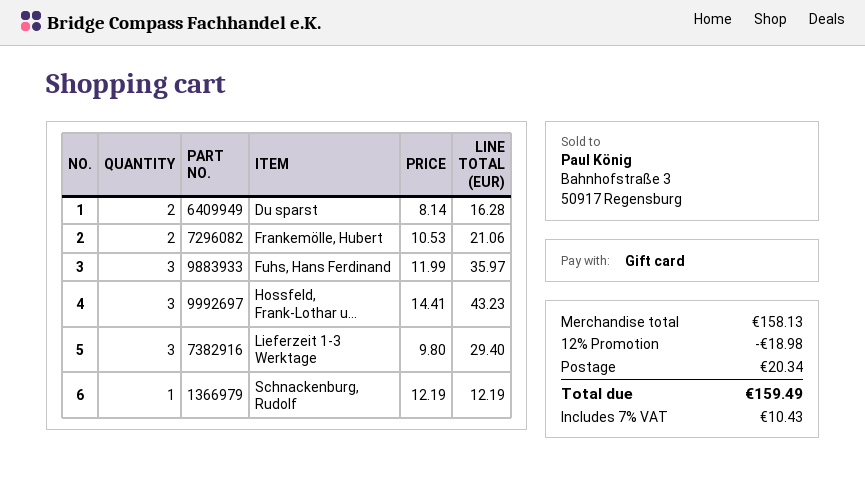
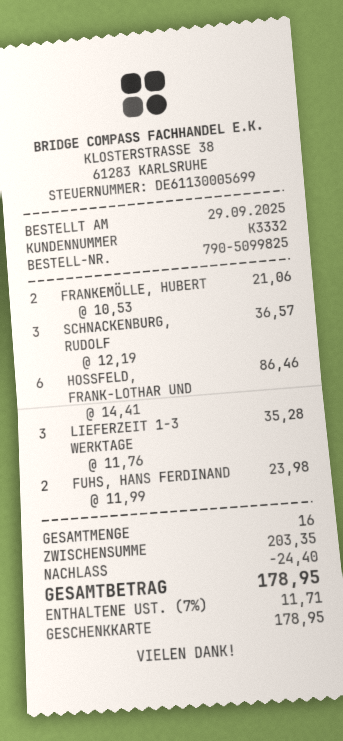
Du sparst: 2 x 8.14 = 16.28 -> none
Fuhs, Hans Ferdinand: 3 x 11.99 = 35.97 -> 2 x 11.99 = 23.98
Hossfeld, Frank-Lothar u...: 3 x 14.41 = 43.23 -> 6 x 14.41 = 86.46
Lieferzeit 1-3 Werktage: 3 x 9.80 = 29.40 -> 3 x 11.76 = 35.28
Schnackenburg, Rudolf: 1 x 12.19 = 12.19 -> 3 x 12.19 = 36.57
subtotal: 158.13 -> 203.35
discount: 18.98 -> 24.40
shipping: 20.34 -> none
tax: 7% = 10.43 -> 7% = 11.71
total: 159.49 -> 178.95

